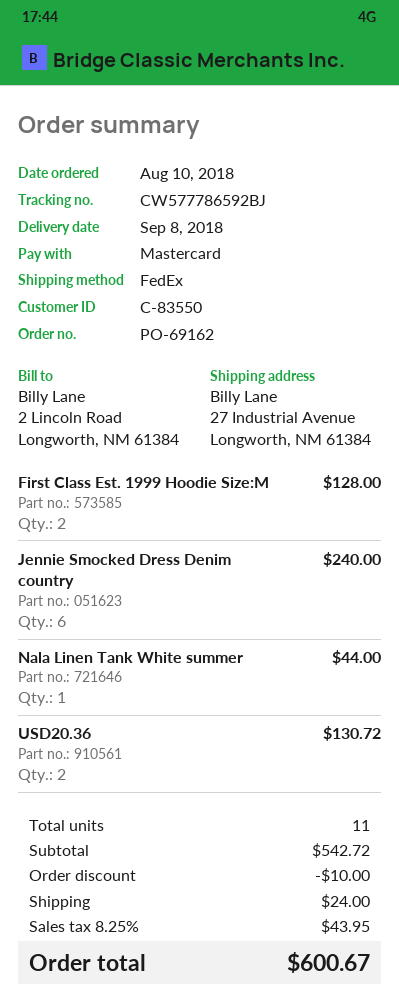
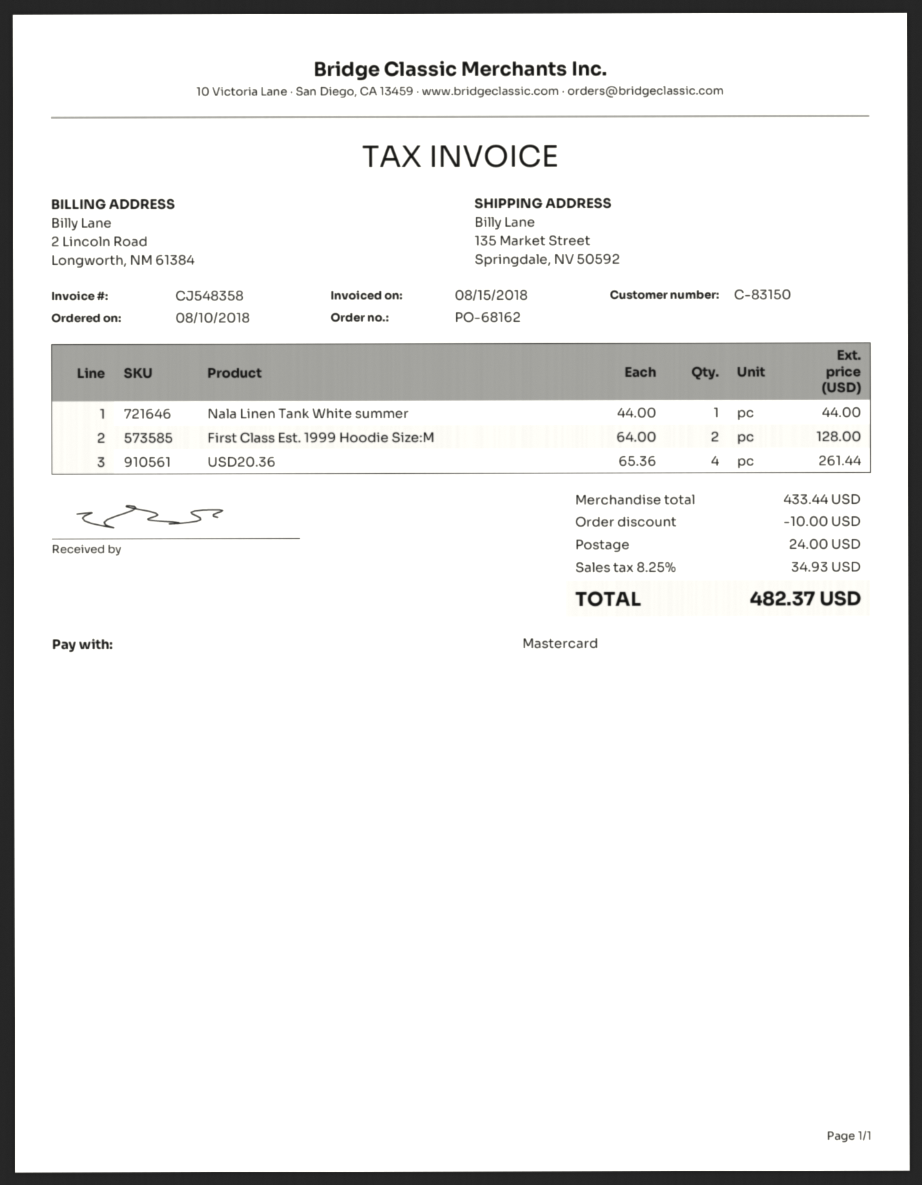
order number: PO-69162 -> PO-68162
customer number: C-83550 -> C-83150
ship to: 27 Industrial Avenue, Longworth, NM 61384 -> 135 Market Street, Springdale, NV 50592
Jennie Smocked Dress Denim country: 6 for 240.00 -> none
USD20.36: 2 for 130.72 -> 4 for 261.44
subtotal: 542.72 -> 433.44
tax: 8.25% = 43.95 -> 8.25% = 34.93
total: 600.67 -> 482.37

